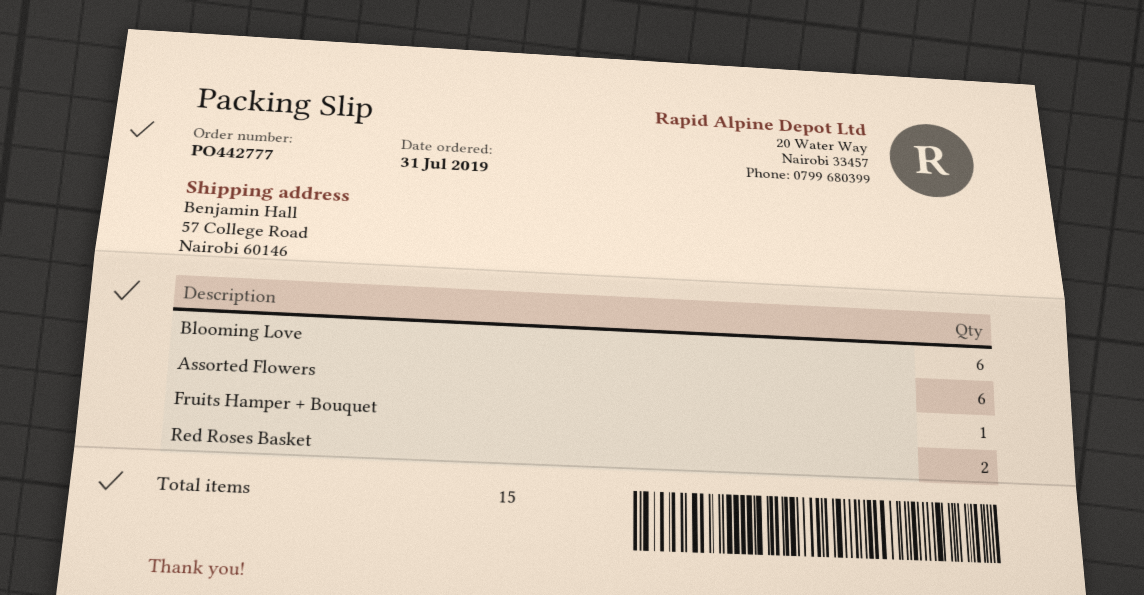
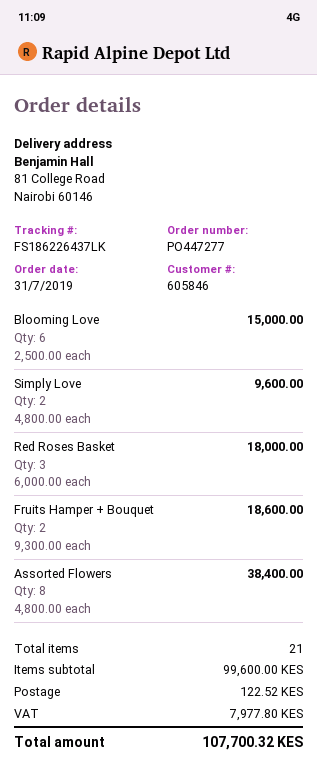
order number: PO442777 -> PO447277
ship to: 57 College Road, Nairobi 60146 -> 81 College Road, Nairobi 60146
Assorted Flowers: 6 -> 8
Fruits Hamper + Bouquet: 1 -> 2
Red Roses Basket: 2 -> 3
Simply Love: none -> 2
total quantity: 15 -> 21

